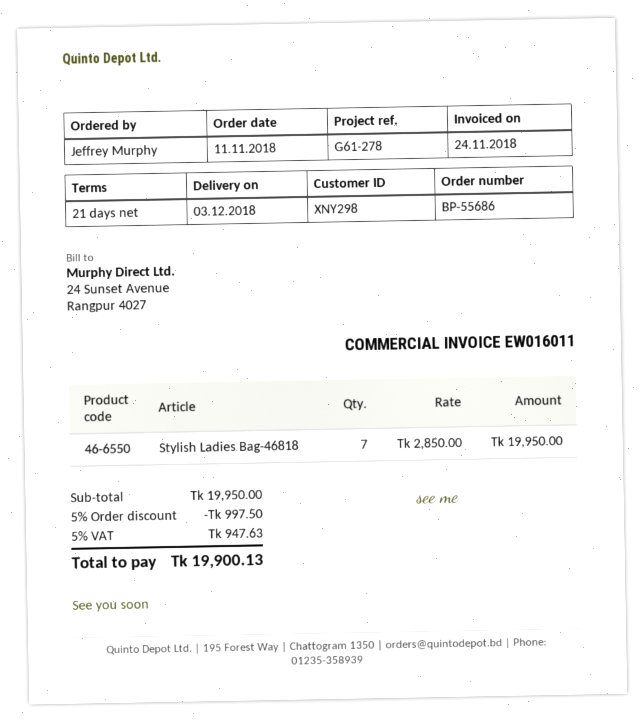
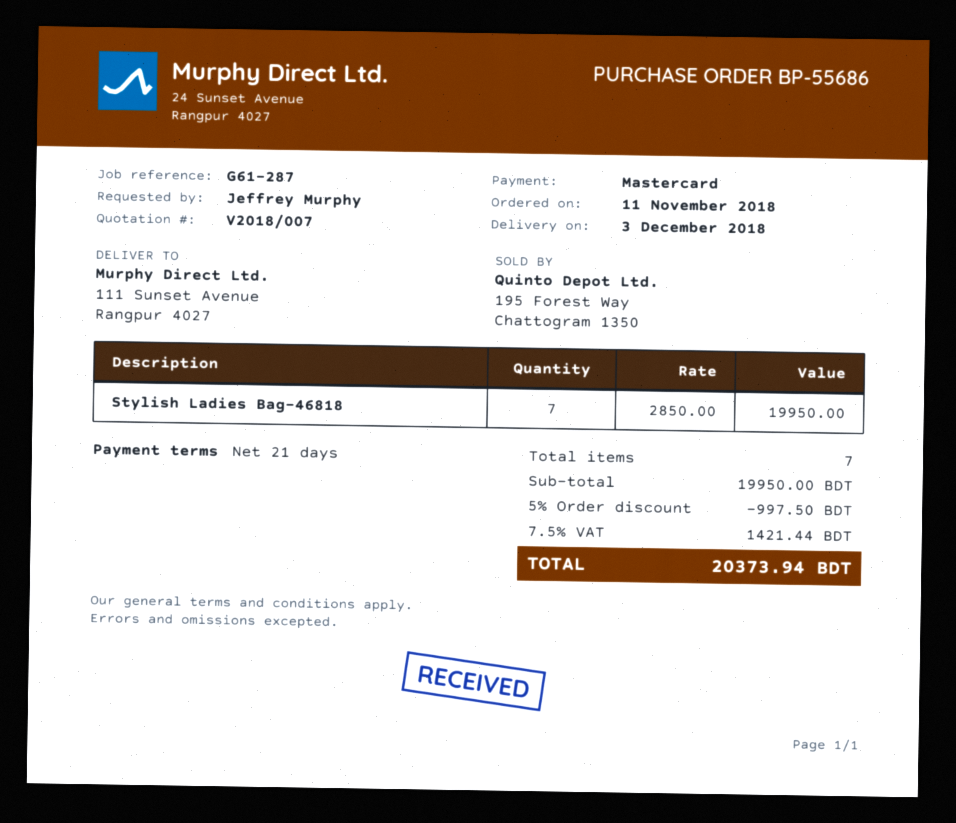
reference: G61-278 -> G61-287
tax: 5% = 947.63 -> 7.5% = 1421.44
total: 19900.13 -> 20373.94

